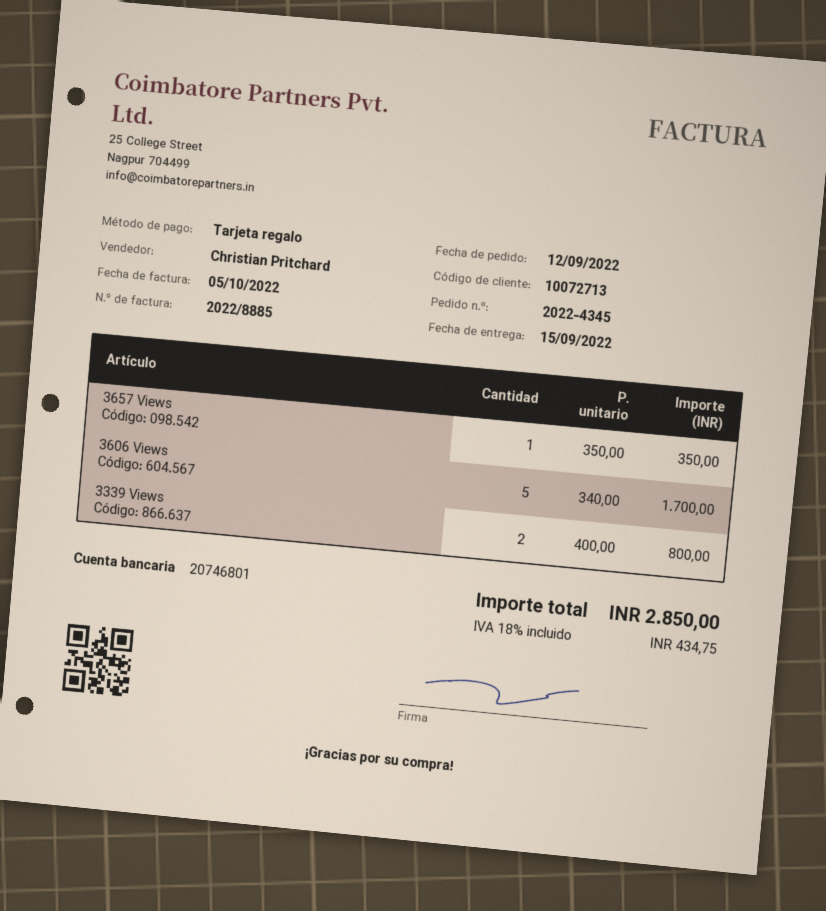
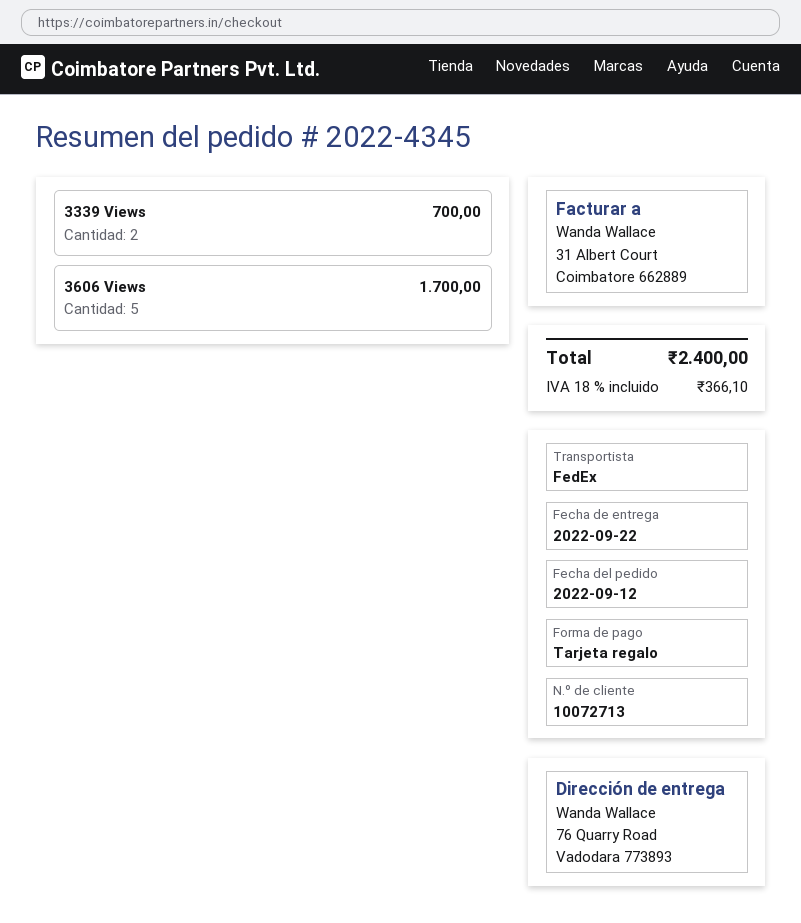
delivery date: 2022-09-15 -> 2022-09-22
3657 Views: 1 for 350.00 -> none
3339 Views: 2 for 800.00 -> 2 for 700.00
tax: 18% = 434.75 -> 18% = 366.10
total: 2850.00 -> 2400.00

